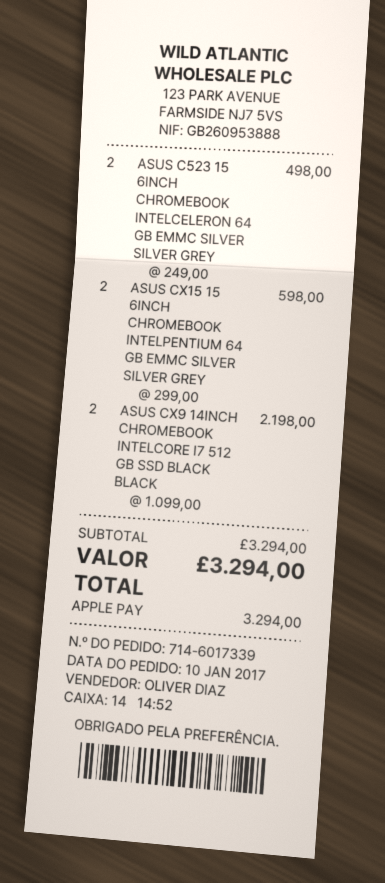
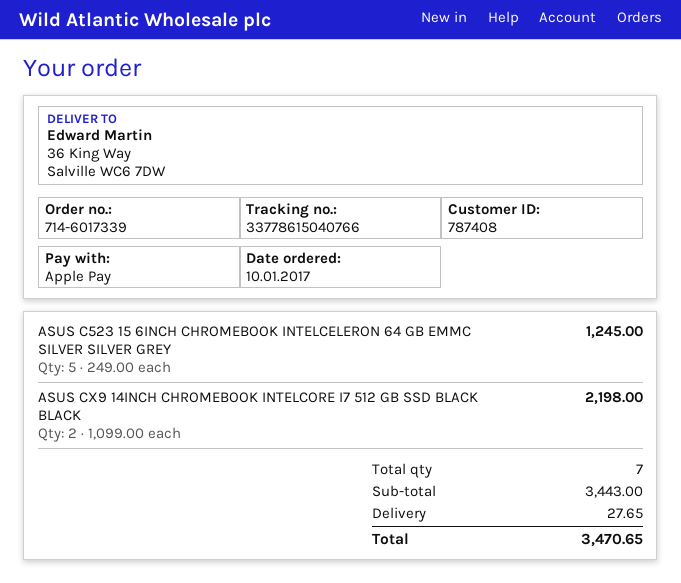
ASUS C523 15 6INCH CHROMEBOOK INTELCELERON 64 GB EMMC SILVER SILVER GREY: 2 x 249.00 = 498.00 -> 5 x 249.00 = 1245.00
ASUS CX15 15 6INCH CHROMEBOOK INTELPENTIUM 64 GB EMMC SILVER SILVER GREY: 2 x 299.00 = 598.00 -> none
subtotal: 3294.00 -> 3443.00
shipping: none -> 27.65
total: 3294.00 -> 3470.65

